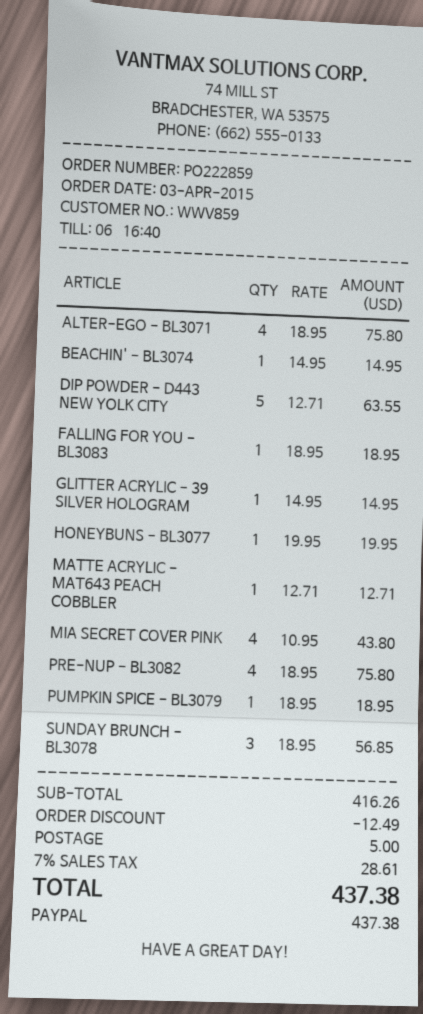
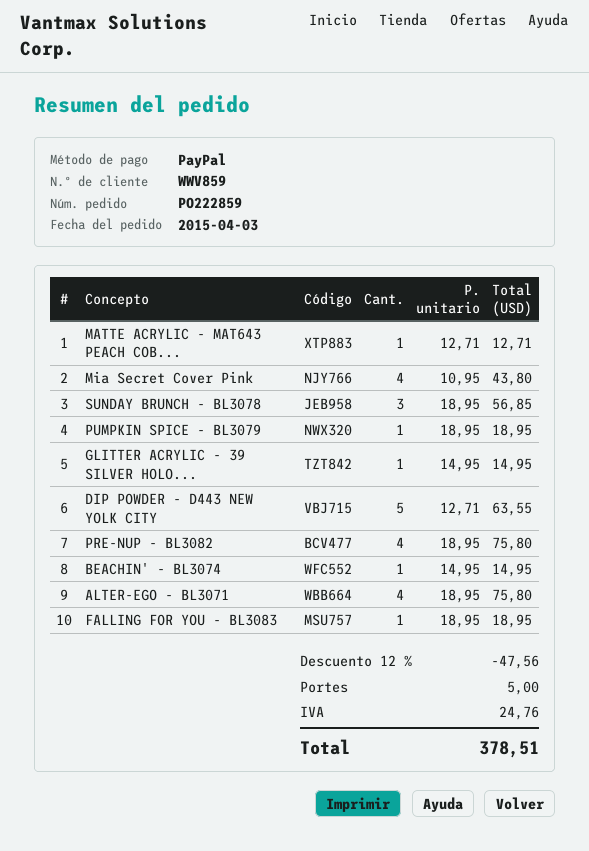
HONEYBUNS - BL3077: 1 x 19.95 = 19.95 -> none
discount: 12.49 -> 47.56
tax: 28.61 -> 24.76
total: 437.38 -> 378.51

